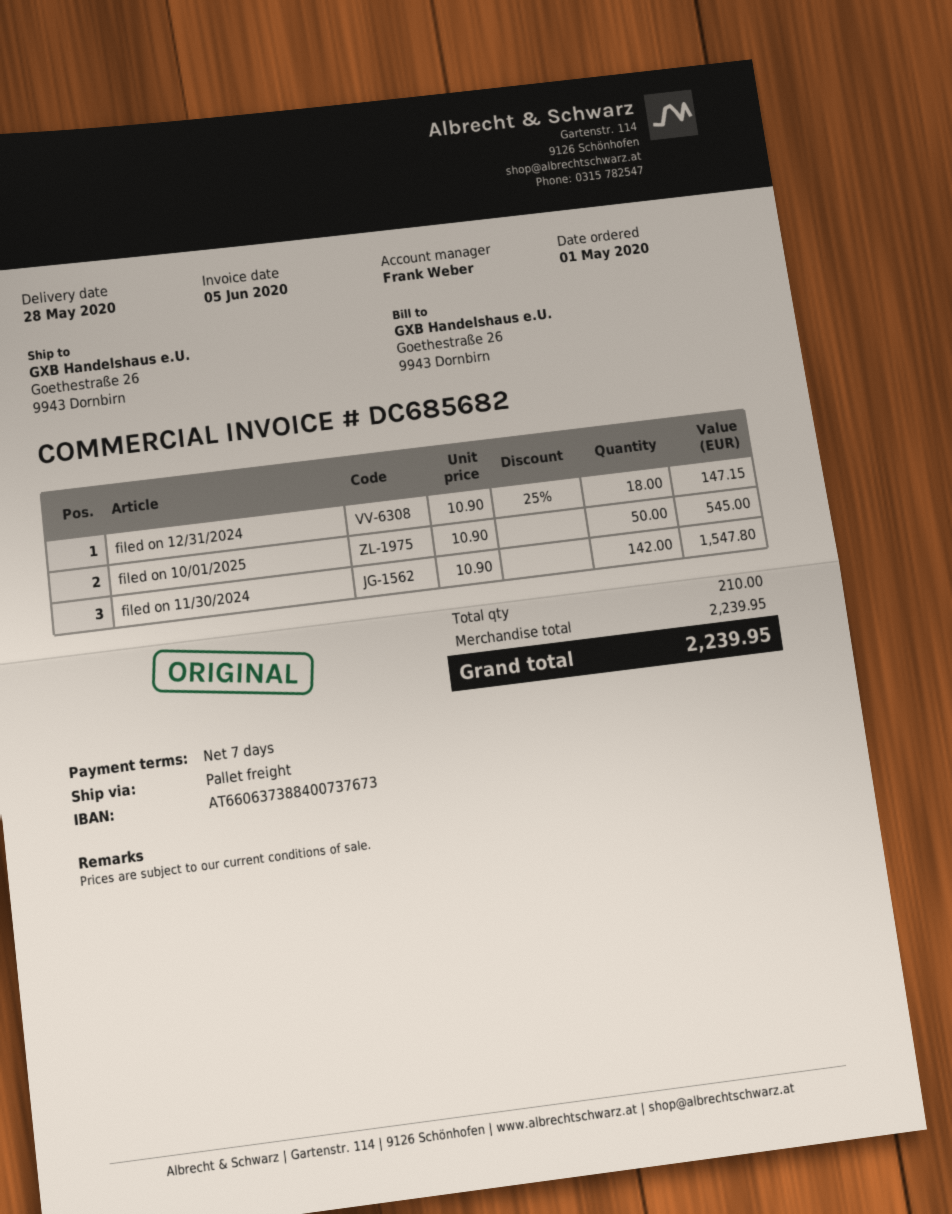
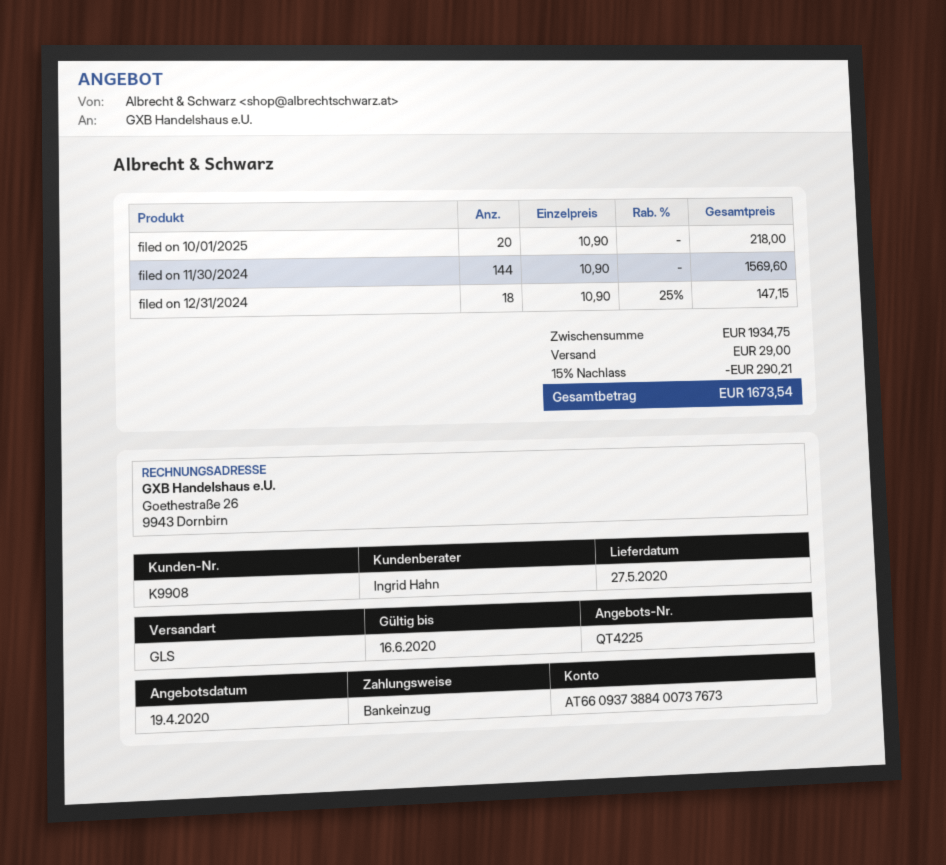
delivery date: 2020-05-28 -> 2020-05-27
sales rep: Frank Weber -> Ingrid Hahn
bank account: AT660637388400737673 -> AT660937388400737673
shipping method: pallet freight -> GLS
filed on 10/01/2025: 50 x 10.90 = 545.00 -> 20 x 10.90 = 218.00
filed on 11/30/2024: 142 x 10.90 = 1547.80 -> 144 x 10.90 = 1569.60
subtotal: 2239.95 -> 1934.75
discount: none -> 15% = 290.21
shipping: none -> 29.00
total: 2239.95 -> 1673.54

